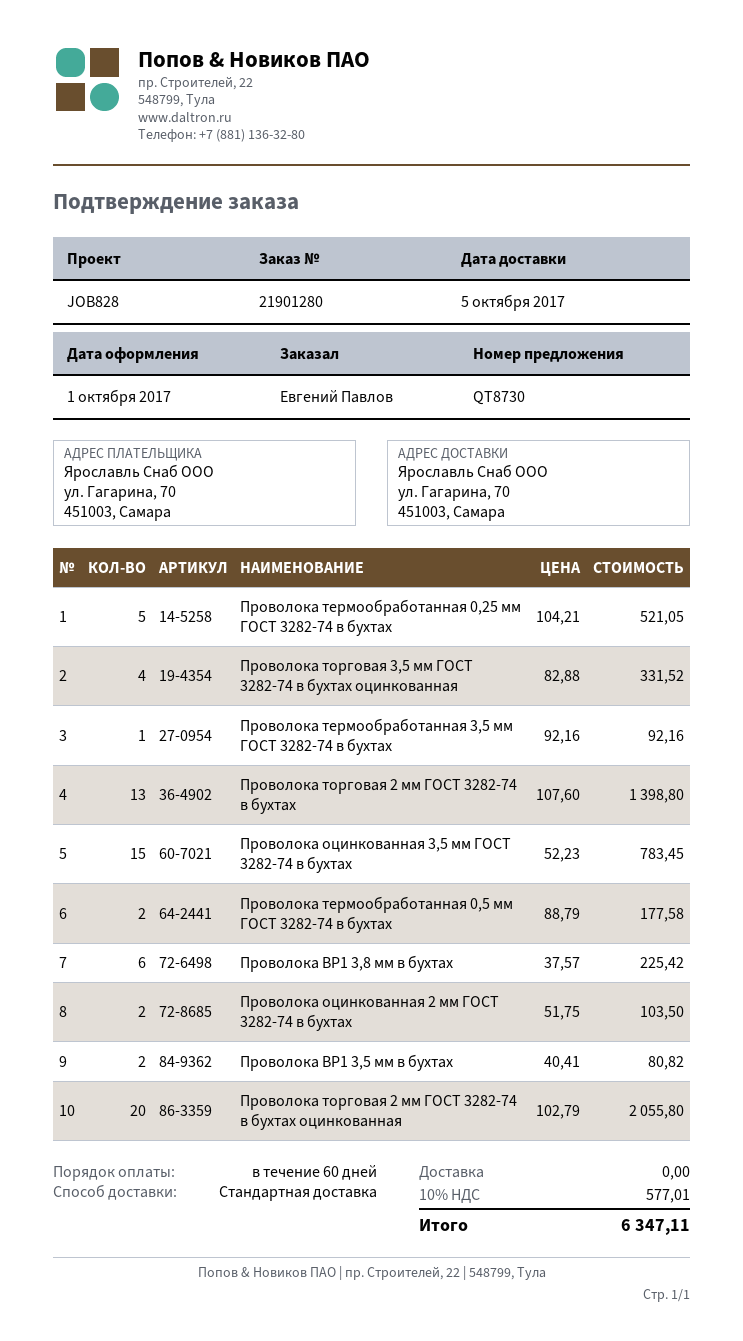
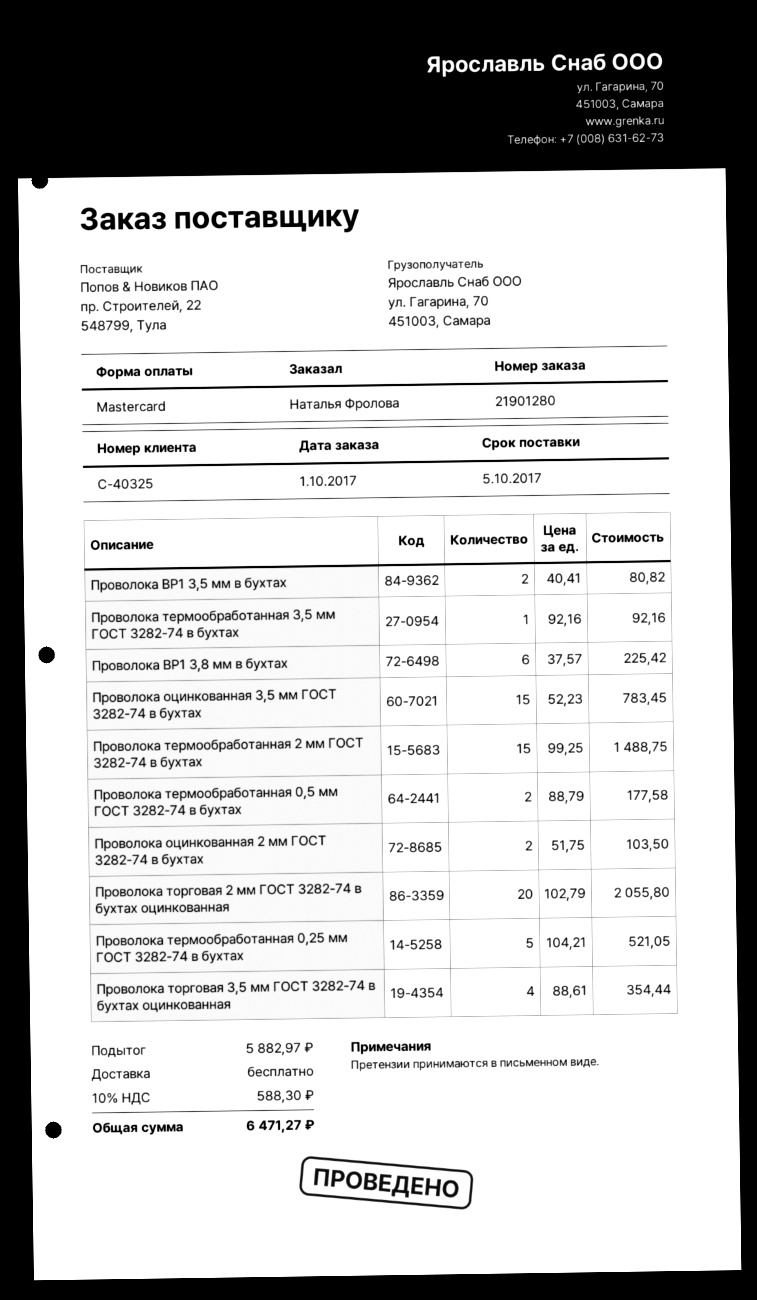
ordered by: Евгений Павлов -> Наталья Фролова
Проволока торговая 3,5 мм ГОСТ 3282-74 в бухтах оцинкованная: 4 x 82.88 = 331.52 -> 4 x 88.61 = 354.44
Проволока торговая 2 мм ГОСТ 3282-74 в бухтах: 13 x 107.60 = 1398.80 -> none
Проволока термообработанная 2 мм ГОСТ 3282-74 в бухтах: none -> 15 x 99.25 = 1488.75
tax: 10% = 577.01 -> 10% = 588.30
total: 6347.11 -> 6471.27

